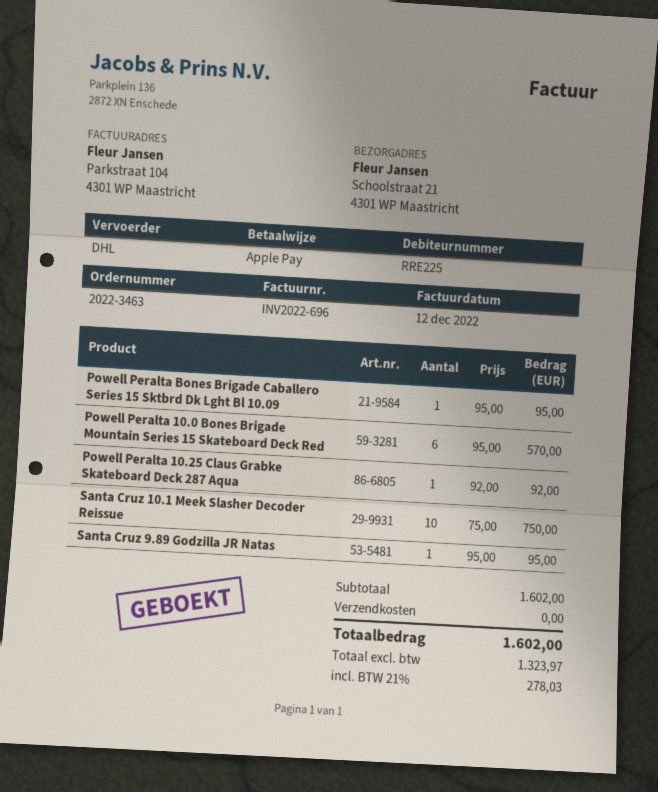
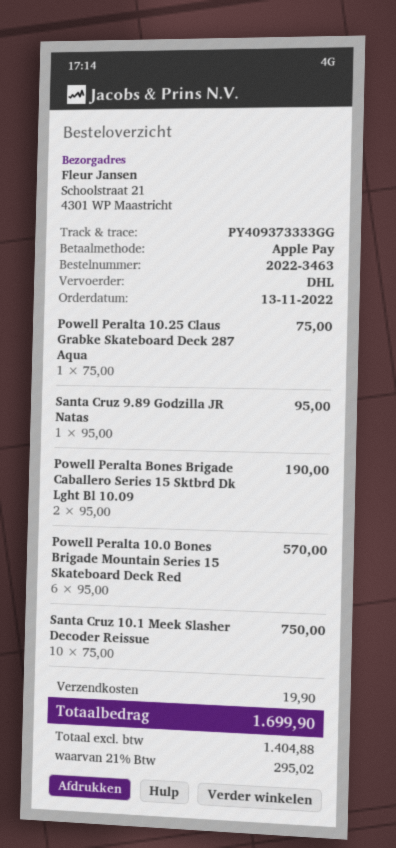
Powell Peralta Bones Brigade Caballero Series 15 Sktbrd Dk Lght Bl 10.09: 1 x 95.00 = 95.00 -> 2 x 95.00 = 190.00
Powell Peralta 10.25 Claus Grabke Skateboard Deck 287 Aqua: 1 x 92.00 = 92.00 -> 1 x 75.00 = 75.00
shipping: 0.00 -> 19.90
net: 1323.97 -> 1404.88
tax: 21% = 278.03 -> 21% = 295.02
total: 1602.00 -> 1699.90

